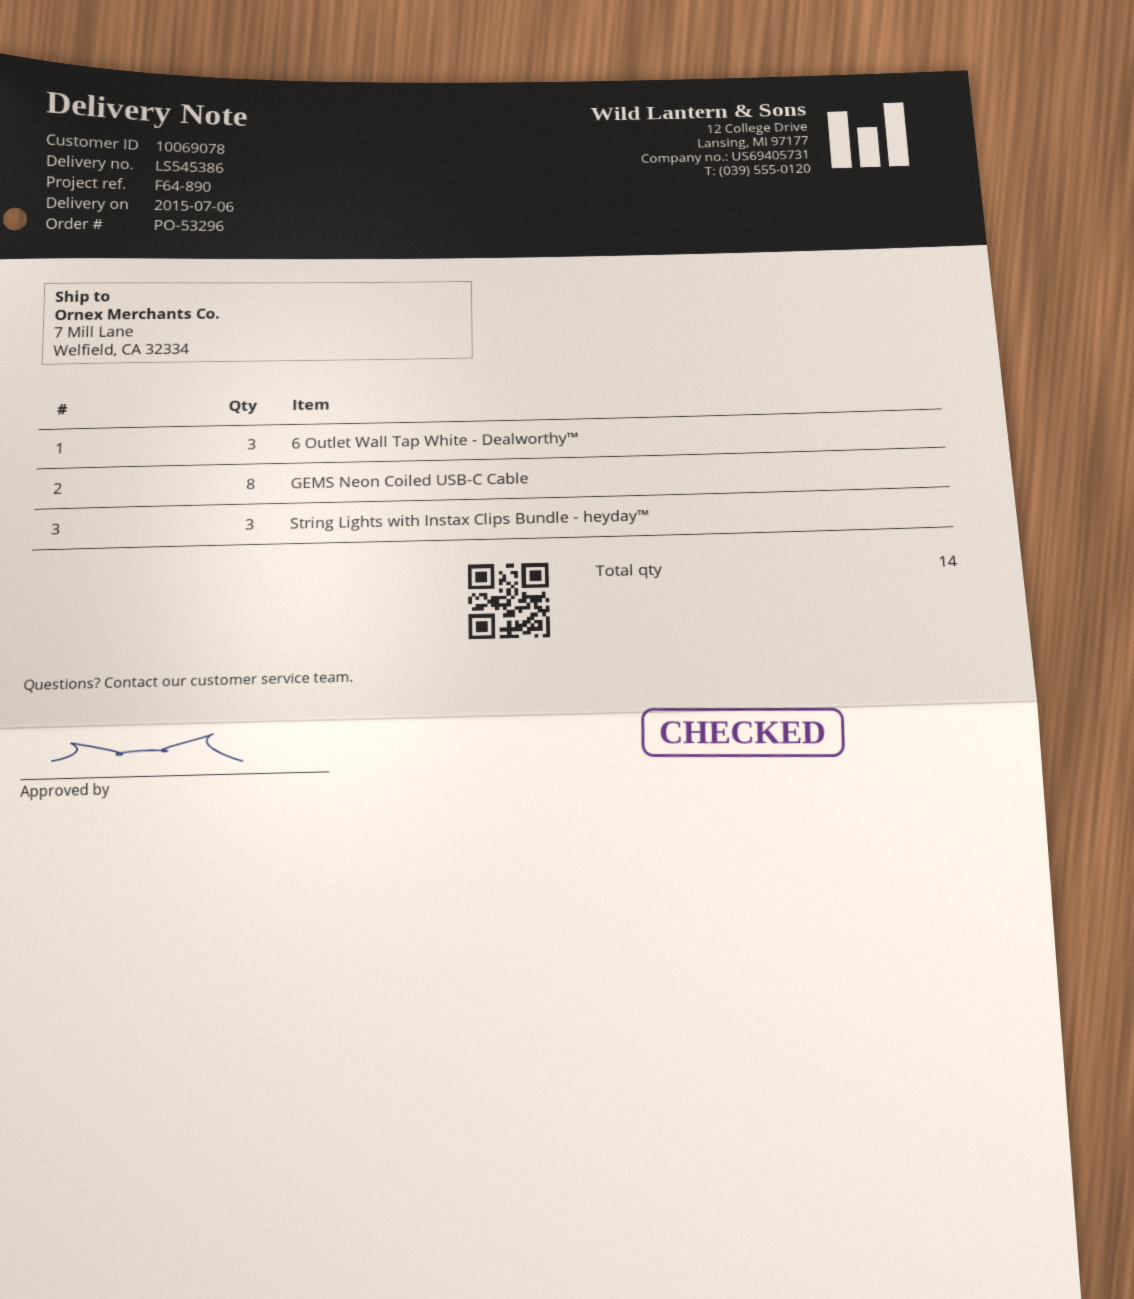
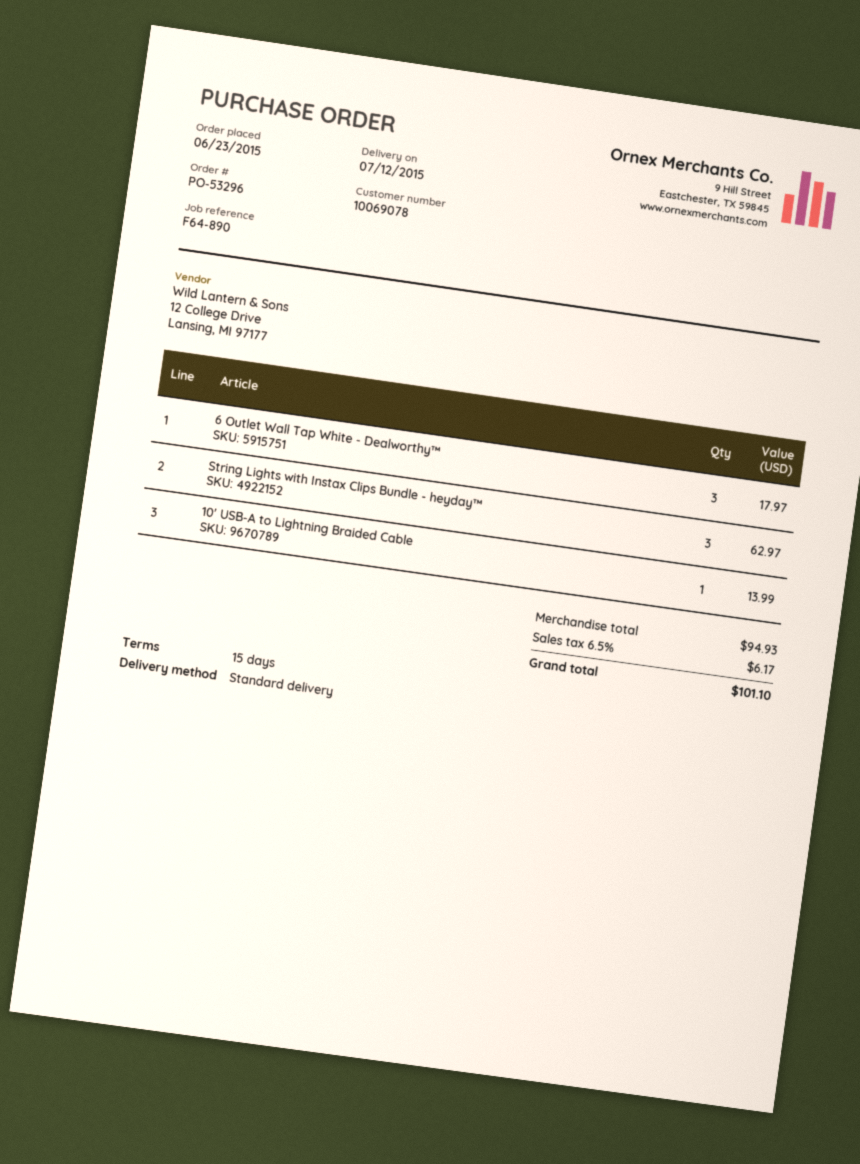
delivery date: 2015-07-06 -> 2015-07-12
GEMS Neon Coiled USB-C Cable: 8 -> none
10' USB-A to Lightning Braided Cable: none -> 1

